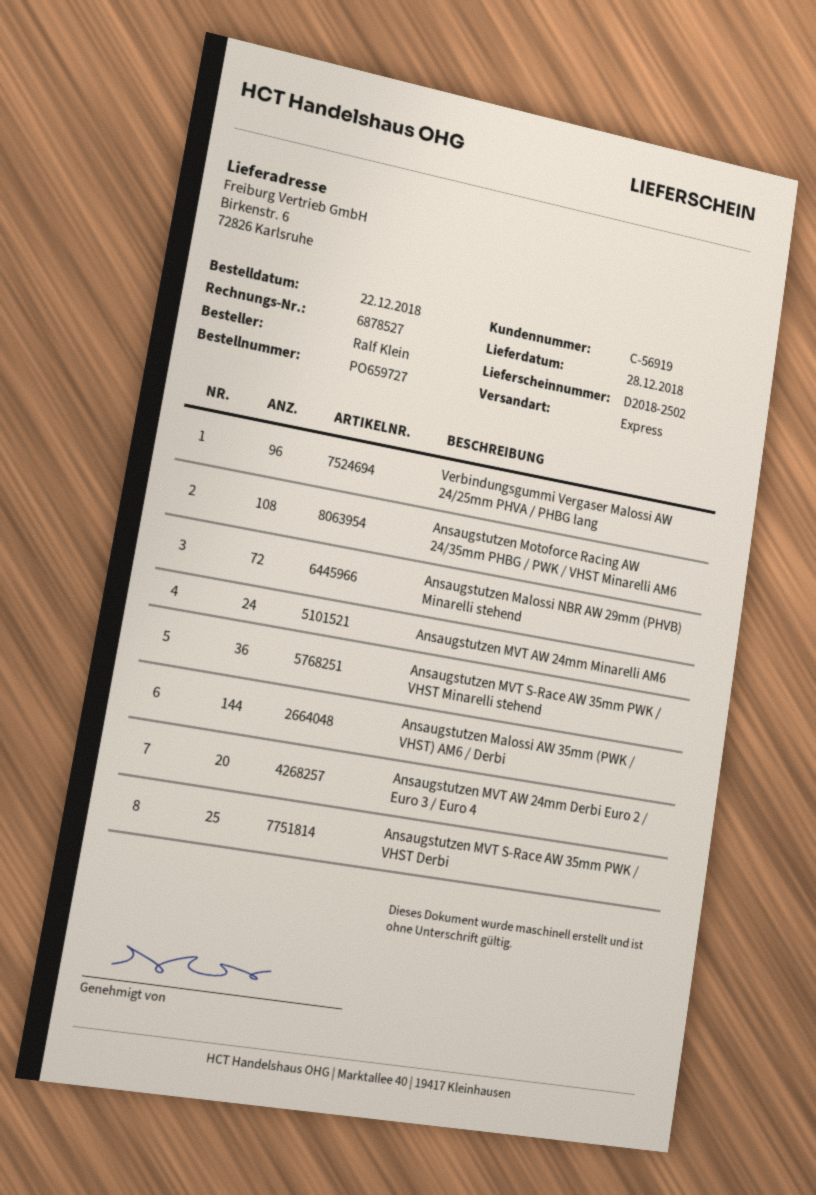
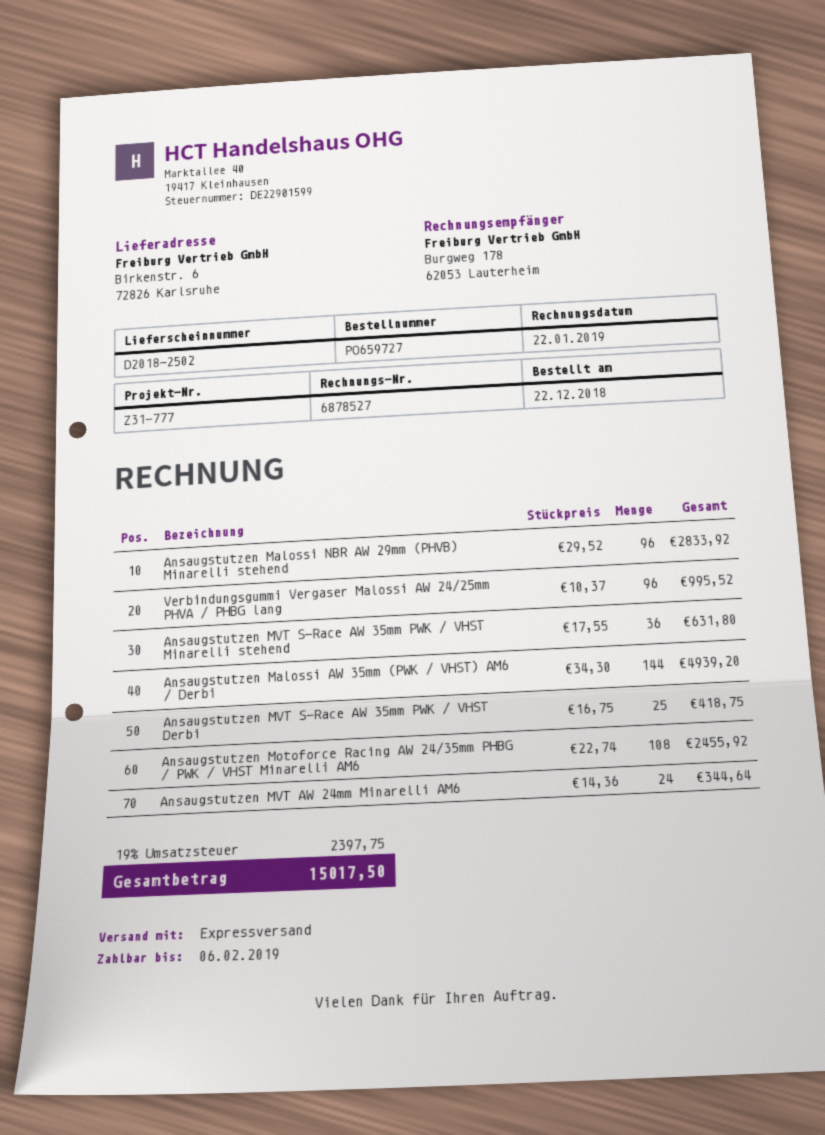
Ansaugstutzen Malossi NBR AW 29mm (PHVB) Minarelli stehend: 72 -> 96
Ansaugstutzen MVT AW 24mm Derbi Euro 2 / Euro 3 / Euro 4: 20 -> none

